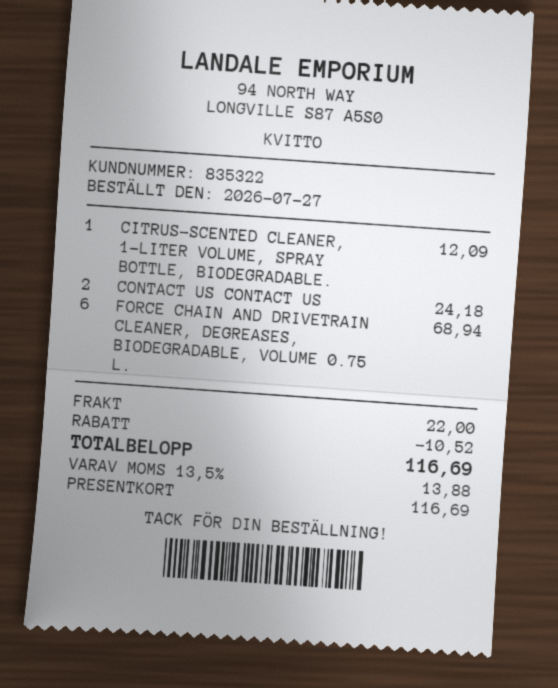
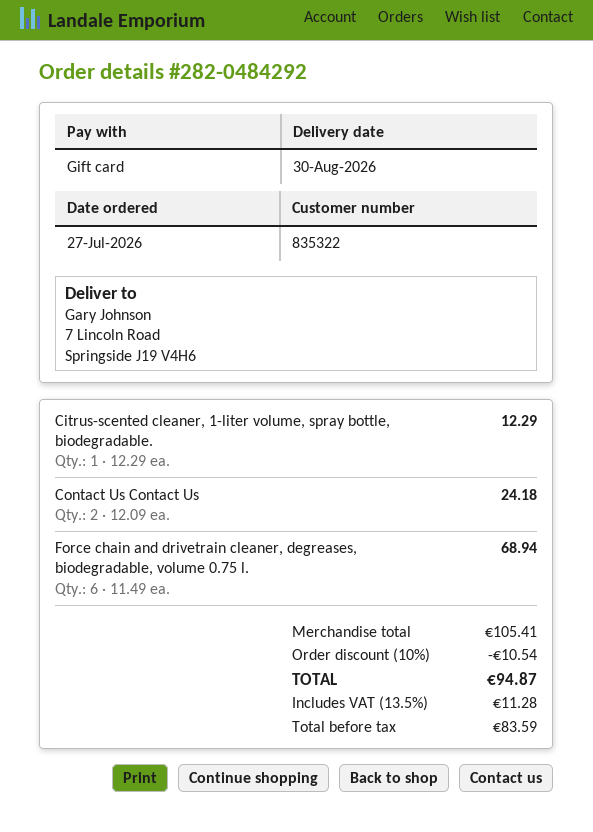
CITRUS-SCENTED CLEANER, 1-LITER VOLUME, SPRAY BOTTLE, BIODEGRADABLE.: 1 for 12.09 -> 1 for 12.29
discount: 10.52 -> 10.54
shipping: 22.00 -> none
tax: 13.5% = 13.88 -> 13.5% = 11.28
total: 116.69 -> 94.87

